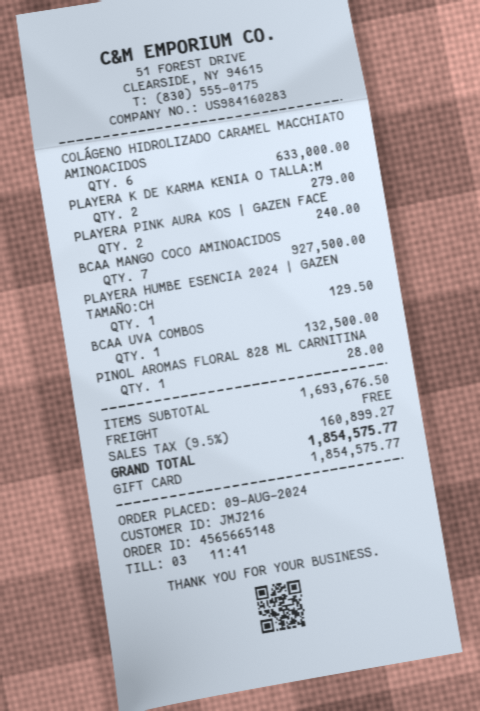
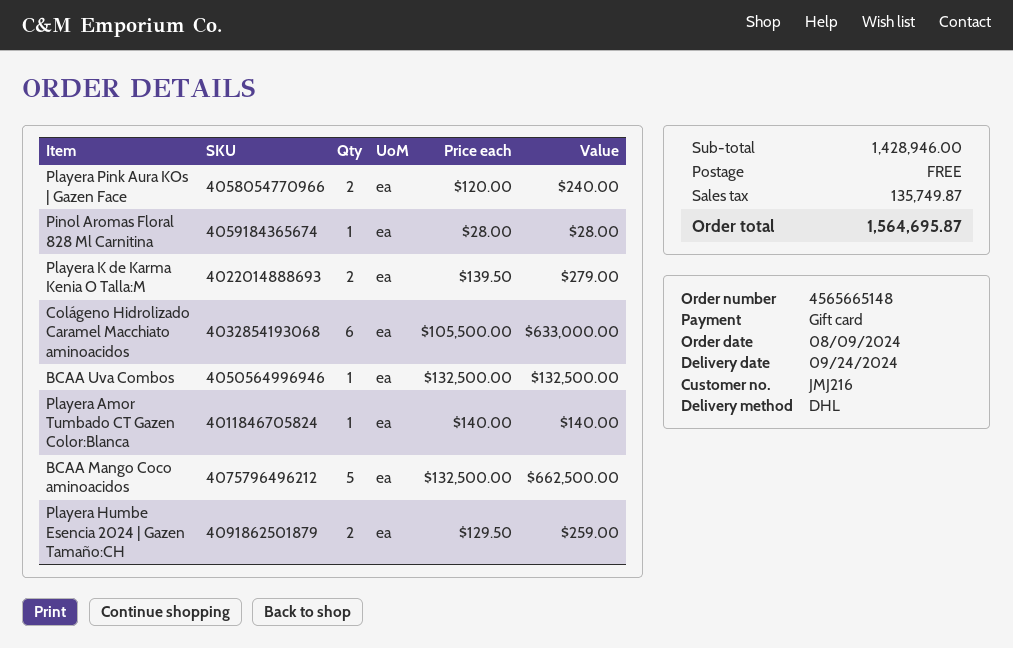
BCAA MANGO COCO AMINOACIDOS: 7 for 927500.00 -> 5 for 662500.00
PLAYERA HUMBE ESENCIA 2024 | GAZEN TAMAÑO:CH: 1 for 129.50 -> 2 for 259.00
Playera Amor Tumbado CT Gazen Color:Blanca: none -> 1 for 140.00
subtotal: 1693676.50 -> 1428946.00
tax: 160899.27 -> 135749.87
total: 1854575.77 -> 1564695.87

